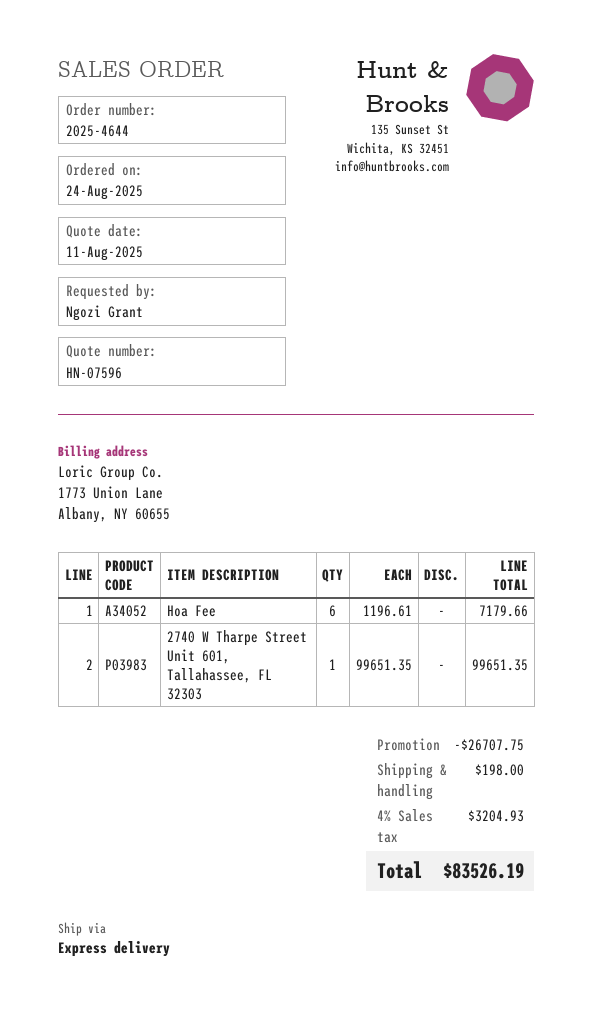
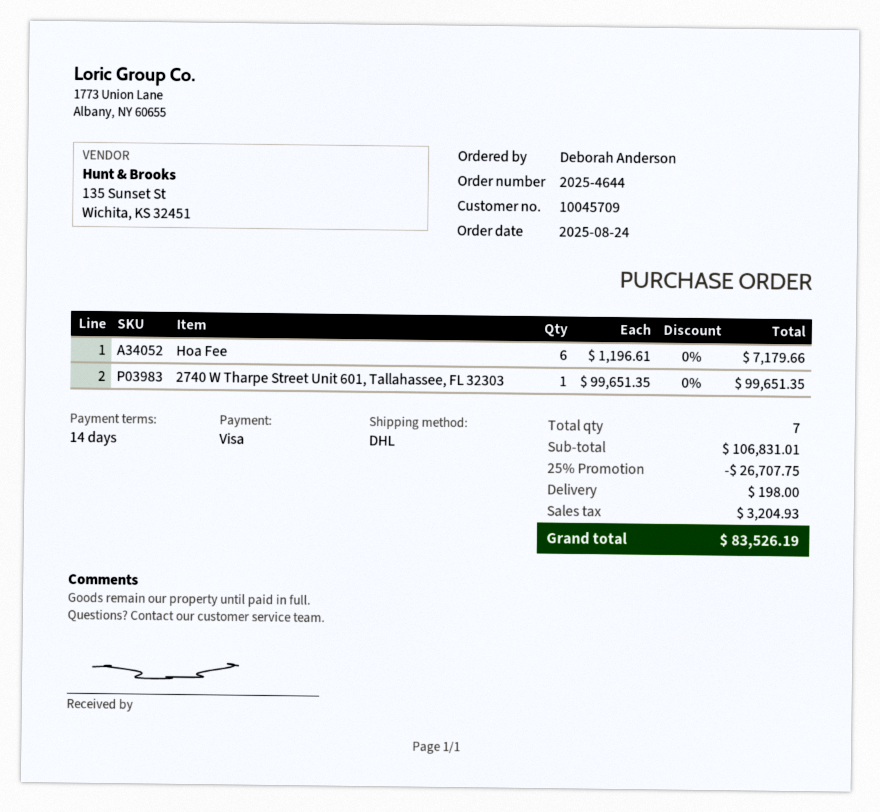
ordered by: Ngozi Grant -> Deborah Anderson
shipping method: express -> DHL

